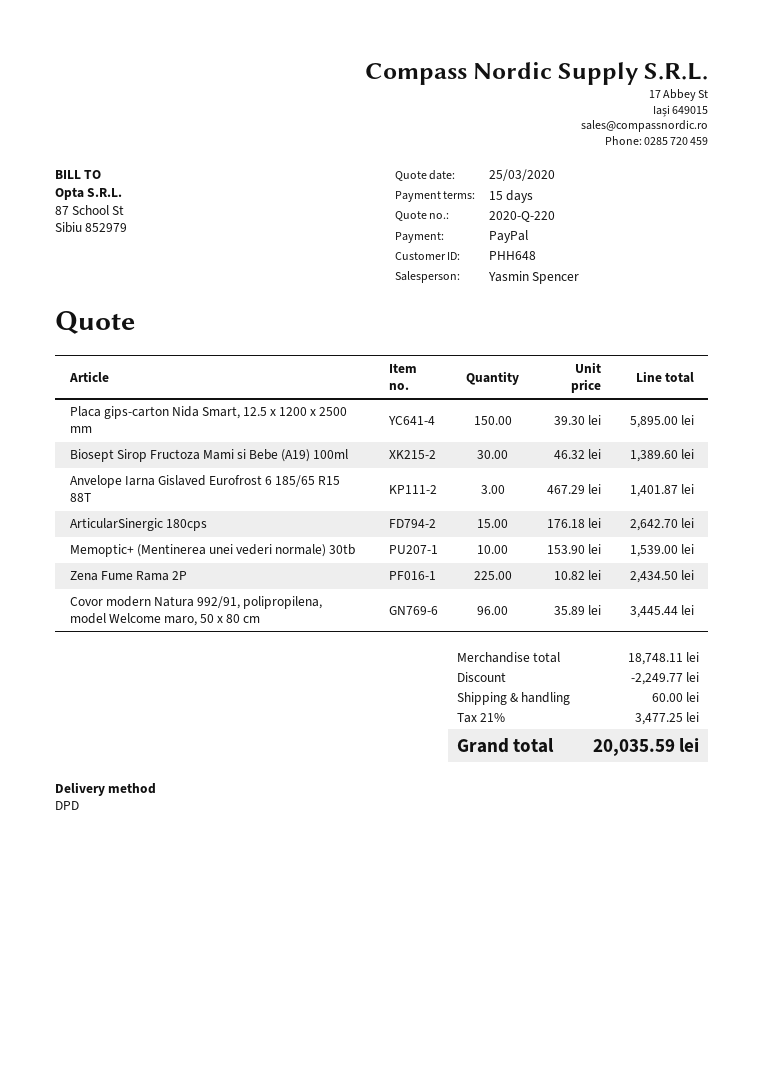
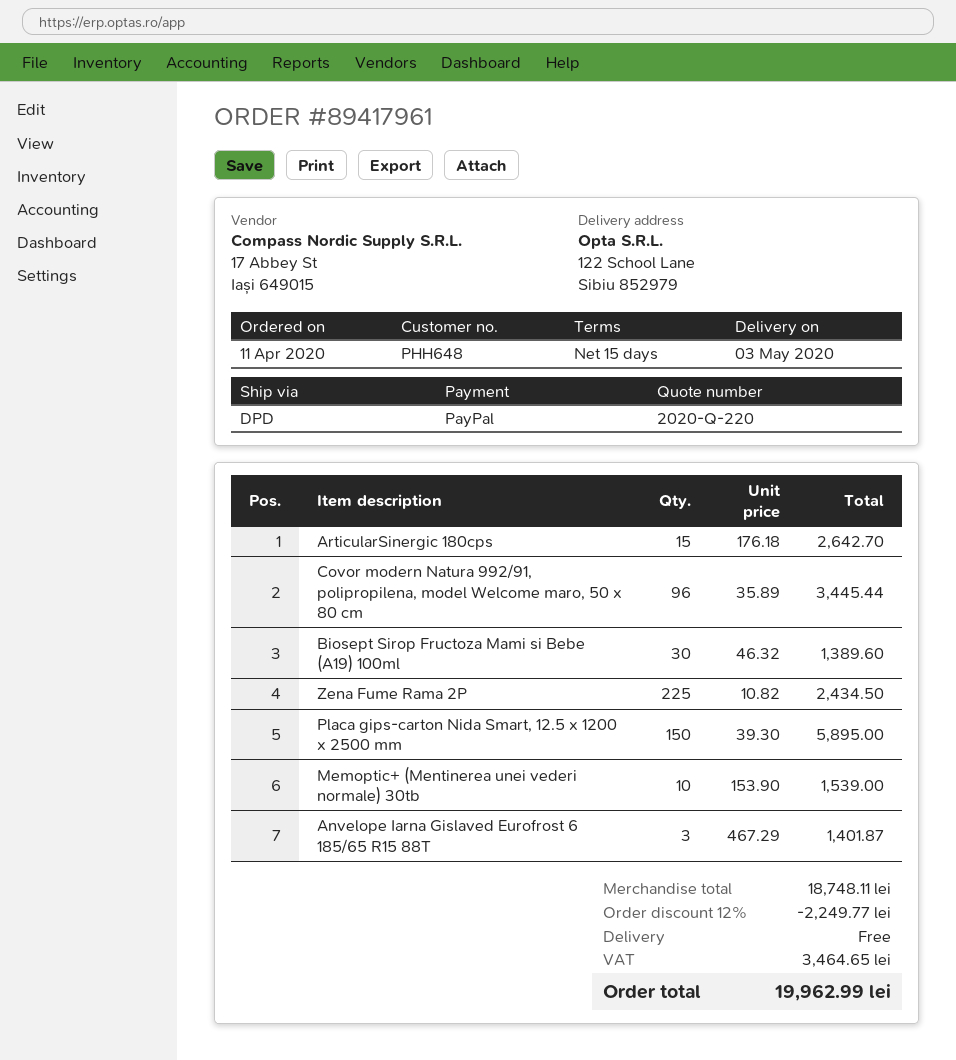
shipping: 60.00 -> 0.00
tax: 3477.25 -> 3464.65
total: 20035.59 -> 19962.99

